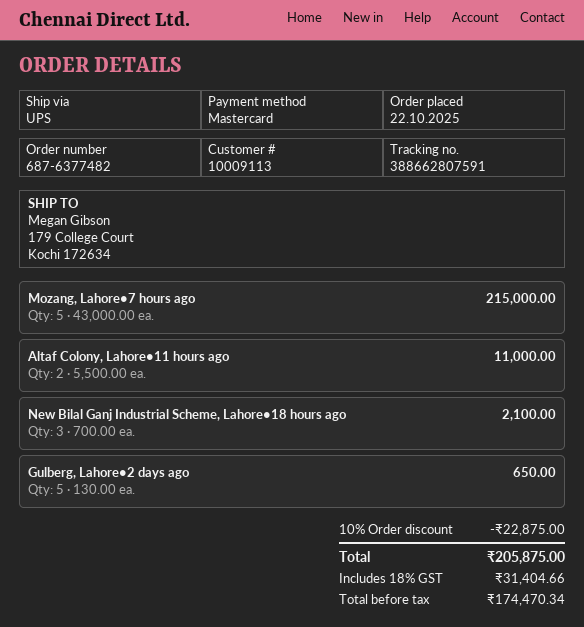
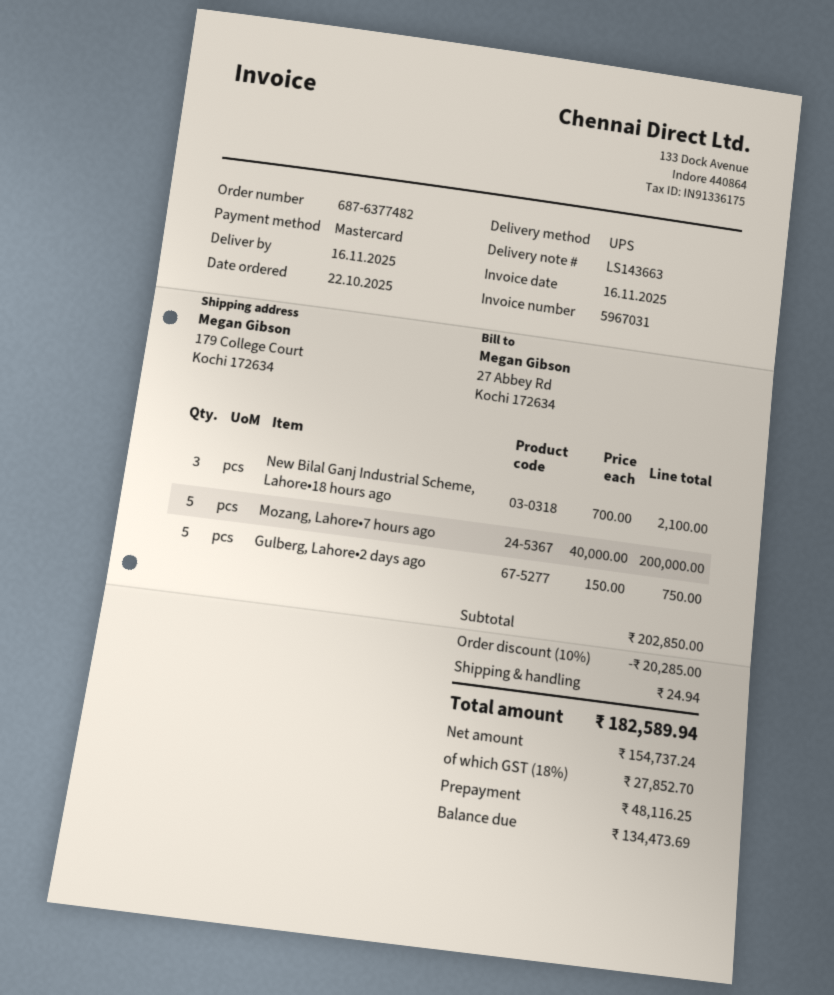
Mozang, Lahore•7 hours ago: 5 x 43000.00 = 215000.00 -> 5 x 40000.00 = 200000.00
Altaf Colony, Lahore•11 hours ago: 2 x 5500.00 = 11000.00 -> none
Gulberg, Lahore•2 days ago: 5 x 130.00 = 650.00 -> 5 x 150.00 = 750.00
discount: 10% = 22875.00 -> 10% = 20285.00
shipping: none -> 24.94
net: 174470.34 -> 154737.24
tax: 18% = 31404.66 -> 18% = 27852.70
total: 205875.00 -> 182589.94

